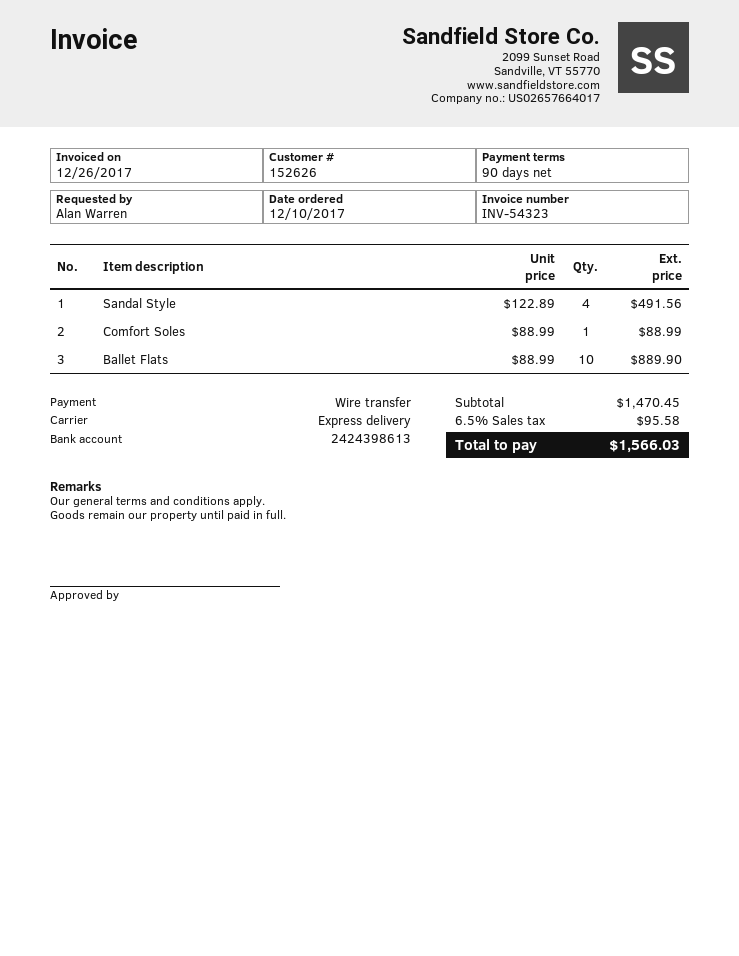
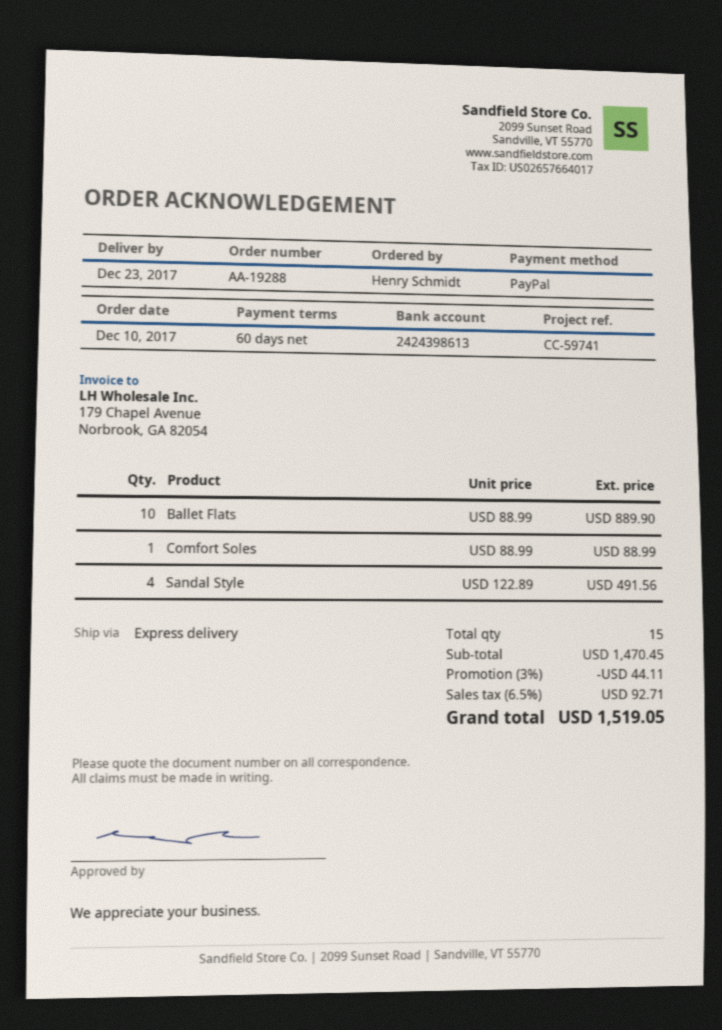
payment terms: 90 days -> 60 days
ordered by: Alan Warren -> Henry Schmidt
payment method: bank transfer -> PayPal
discount: none -> 3% = 44.11
tax: 6.5% = 95.58 -> 6.5% = 92.71
total: 1566.03 -> 1519.05

